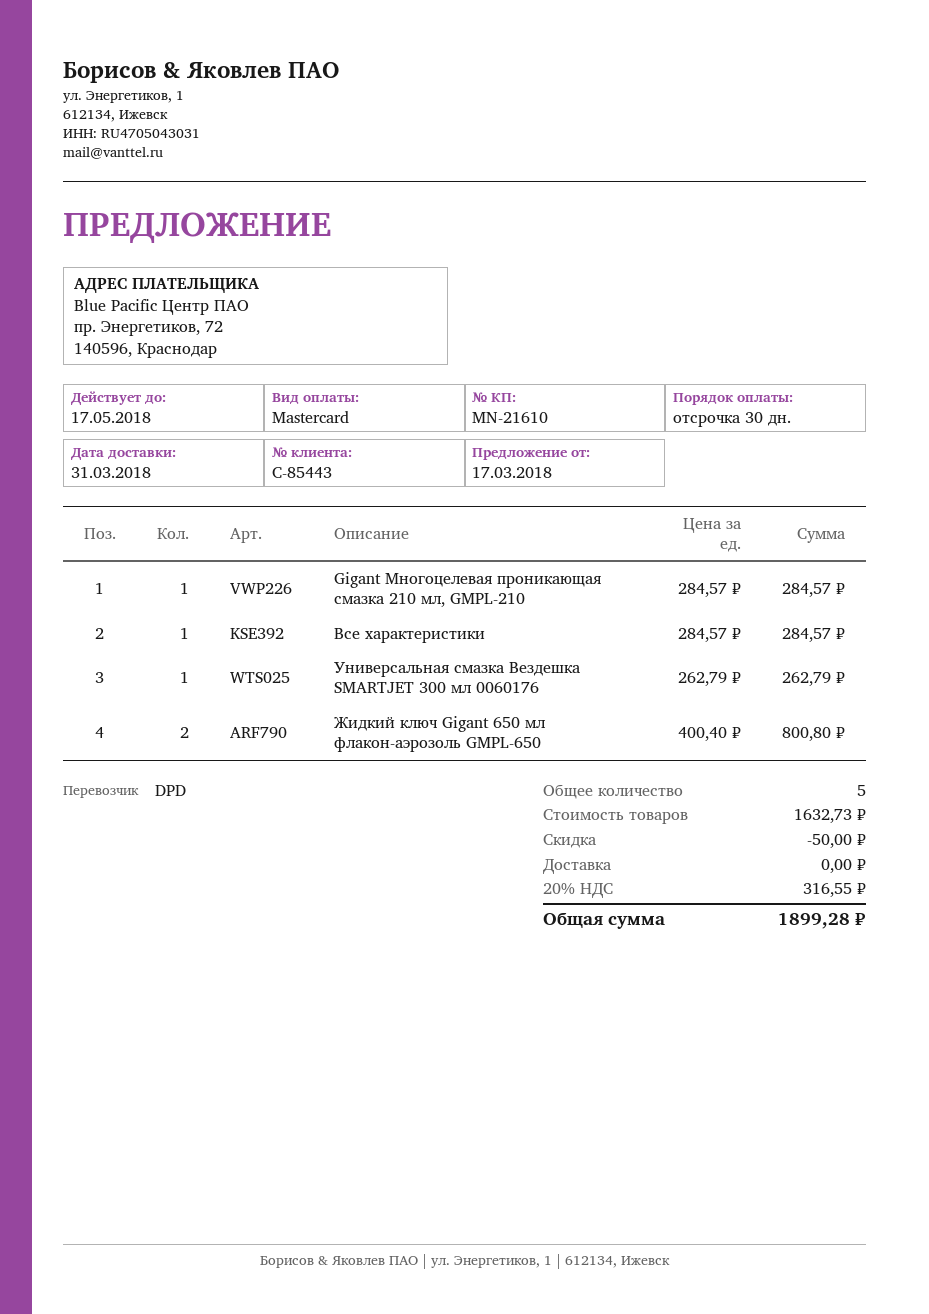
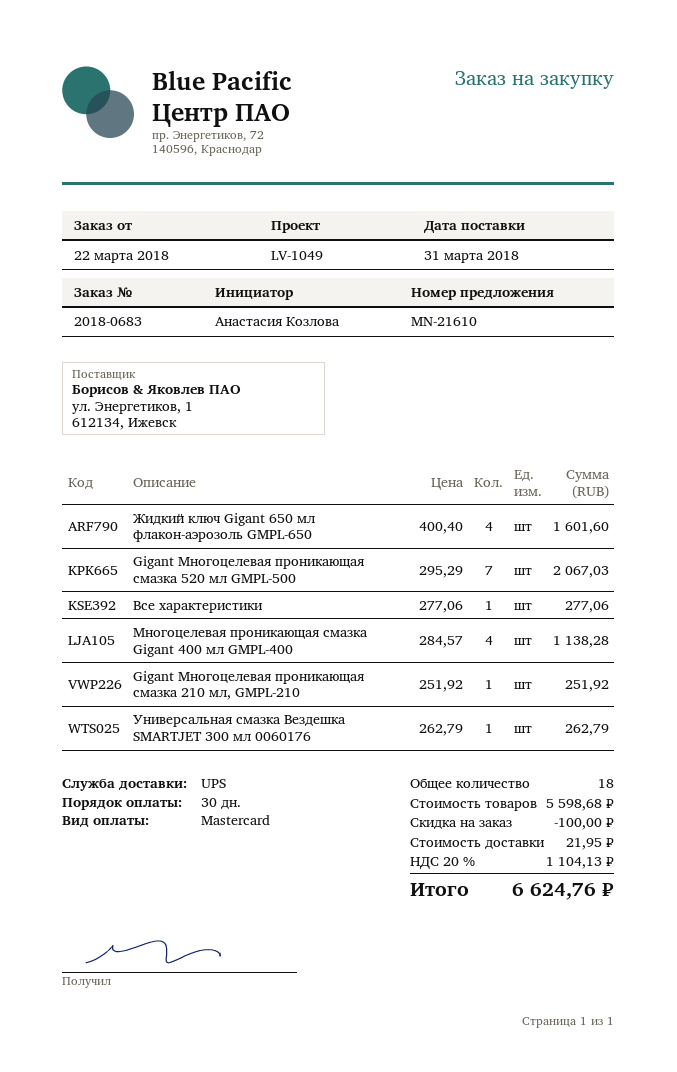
shipping method: DPD -> UPS
Gigant Многоцелевая проникающая смазка 210 мл, GMPL-210: 1 x 284.57 = 284.57 -> 1 x 251.92 = 251.92
Все характеристики: 1 x 284.57 = 284.57 -> 1 x 277.06 = 277.06
Жидкий ключ Gigant 650 мл флакон-аэрозоль GMPL-650: 2 x 400.40 = 800.80 -> 4 x 400.40 = 1601.60
Gigant Многоцелевая проникающая смазка 520 мл GMPL-500: none -> 7 x 295.29 = 2067.03
Многоцелевая проникающая смазка Gigant 400 мл GMPL-400: none -> 4 x 284.57 = 1138.28
total quantity: 5 -> 18
subtotal: 1632.73 -> 5598.68
discount: 50.00 -> 100.00
shipping: 0.00 -> 21.95
tax: 20% = 316.55 -> 20% = 1104.13
total: 1899.28 -> 6624.76

